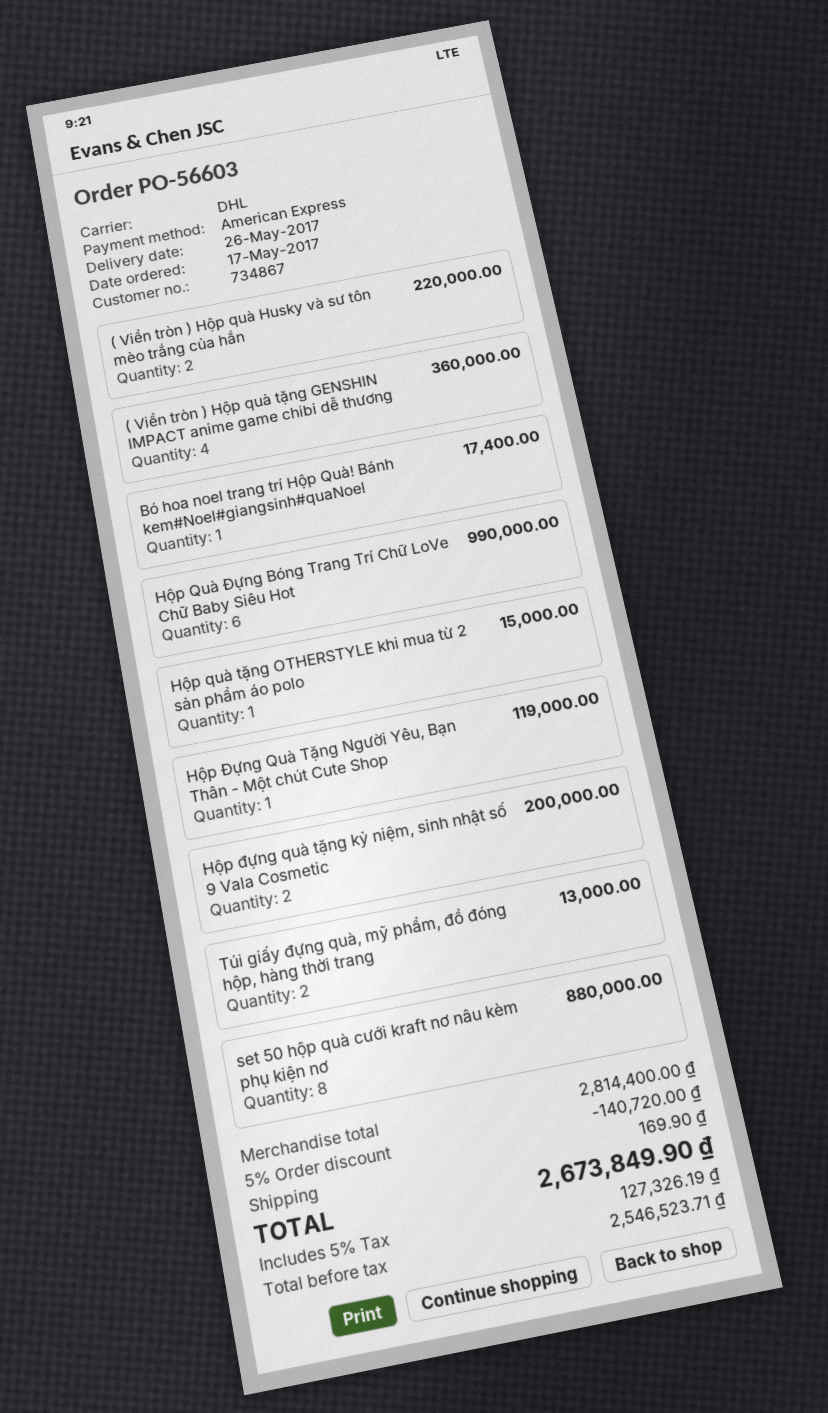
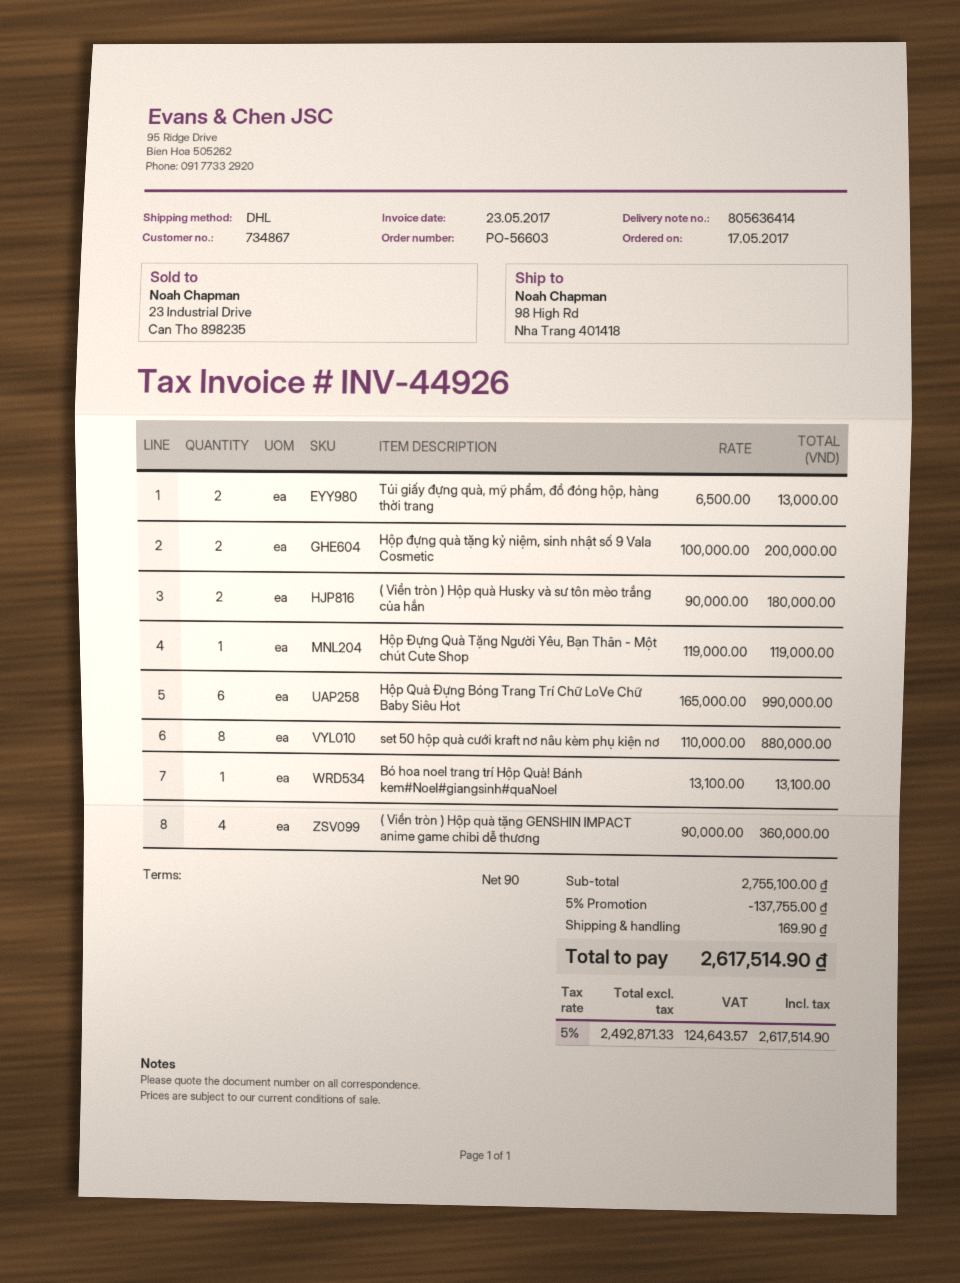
( Viền tròn ) Hộp quà Husky và sư tôn mèo trắng của hắn: 2 for 220000.00 -> 2 for 180000.00
Bó hoa noel trang trí Hộp Quà! Bánh kem#Noel#giangsinh#quaNoel: 1 for 17400.00 -> 1 for 13100.00
Hộp quà tặng OTHERSTYLE khi mua từ 2 sản phẩm áo polo: 1 for 15000.00 -> none
subtotal: 2814400.00 -> 2755100.00
discount: 5% = 140720.00 -> 5% = 137755.00
net: 2546523.71 -> 2492871.33
tax: 5% = 127326.19 -> 5% = 124643.57
total: 2673849.90 -> 2617514.90

